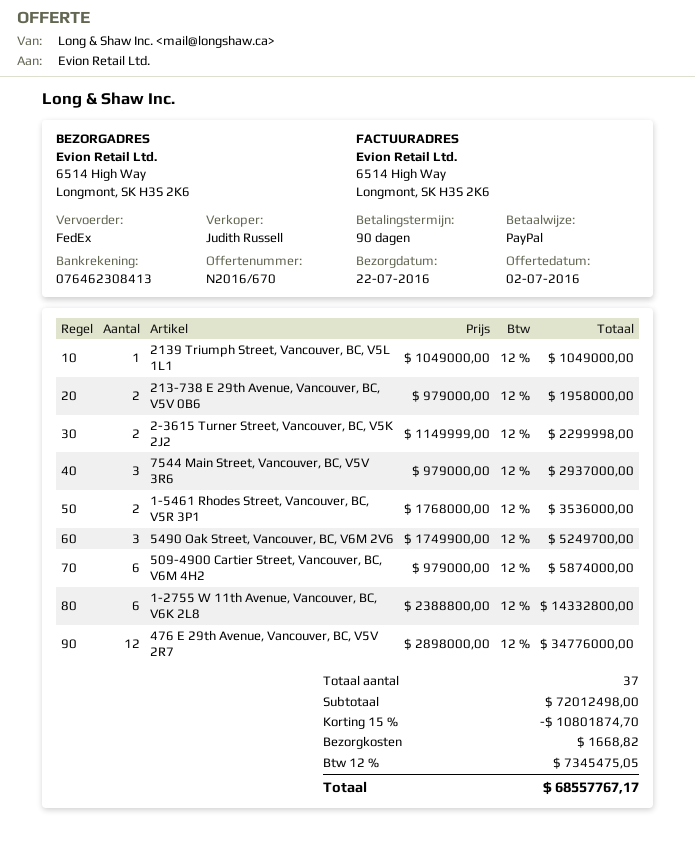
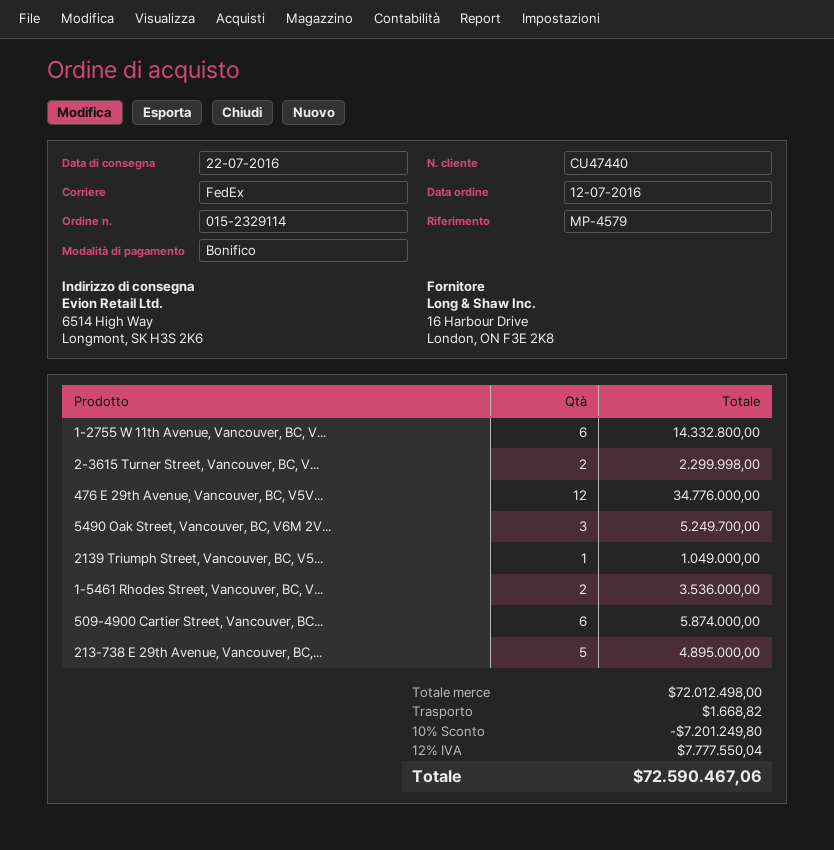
payment method: PayPal -> bank transfer
213-738 E 29th Avenue, Vancouver, BC, V5V 0B6: 2 for 1958000.00 -> 5 for 4895000.00
7544 Main Street, Vancouver, BC, V5V 3R6: 3 for 2937000.00 -> none
discount: 15% = 10801874.70 -> 10% = 7201249.80
tax: 12% = 7345475.05 -> 12% = 7777550.04
total: 68557767.17 -> 72590467.06

